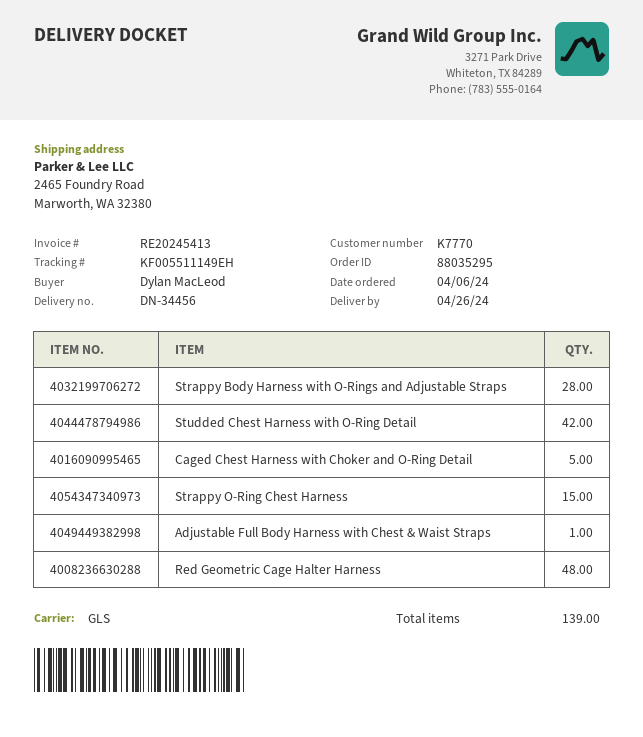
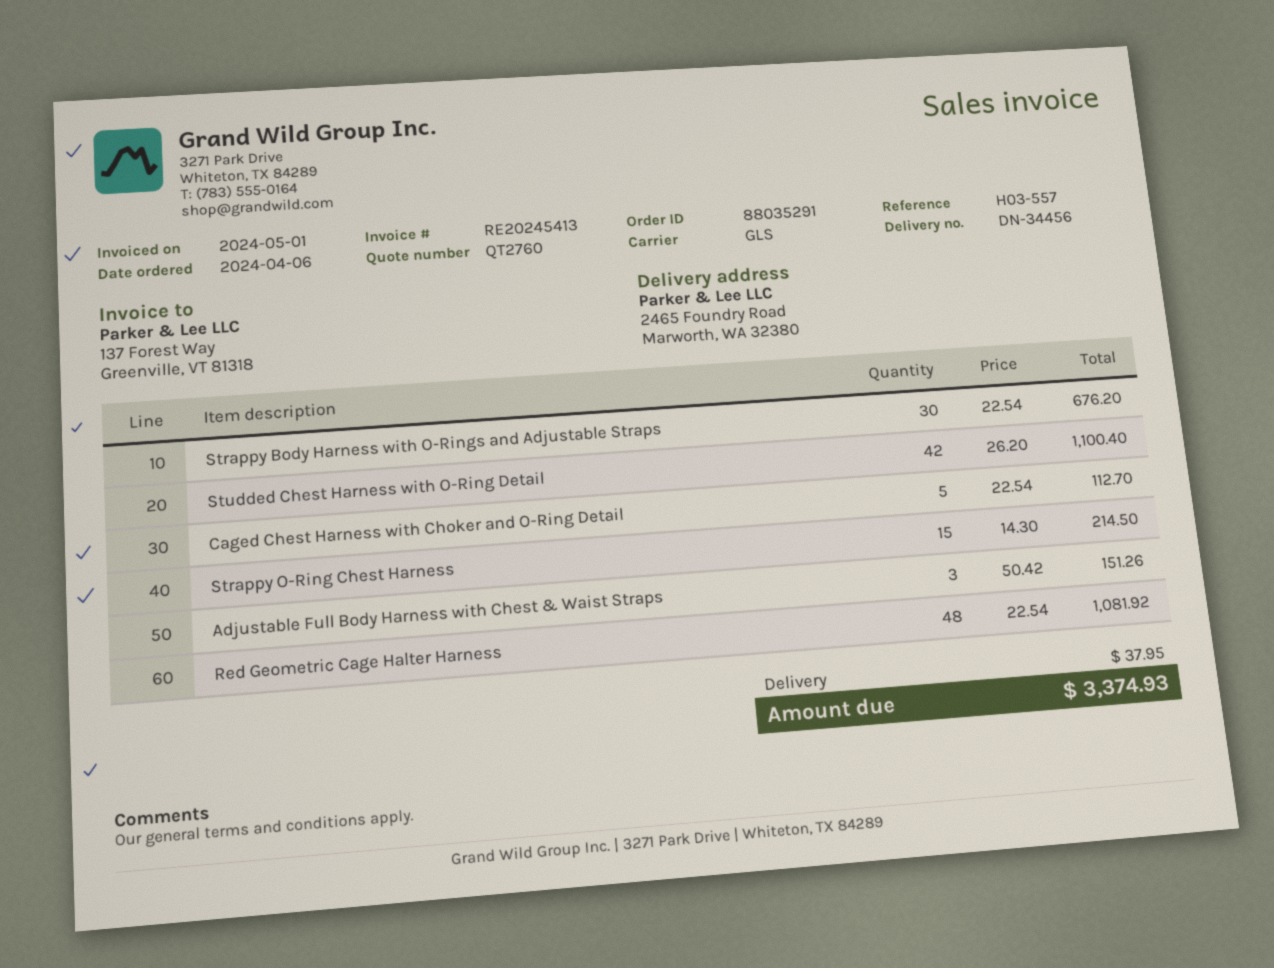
order number: 88035295 -> 88035291
Strappy Body Harness with O-Rings and Adjustable Straps: 28 -> 30
Adjustable Full Body Harness with Chest & Waist Straps: 1 -> 3

